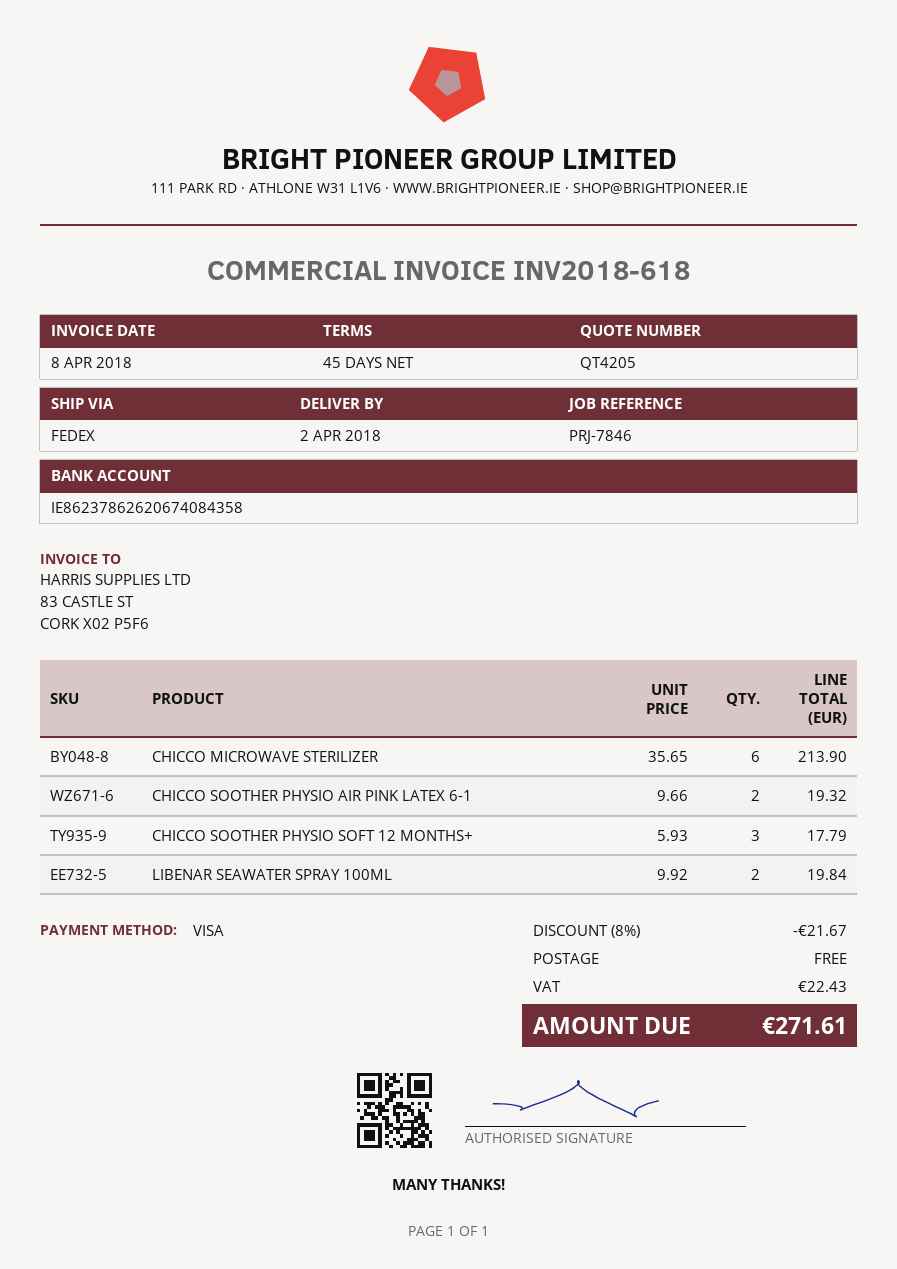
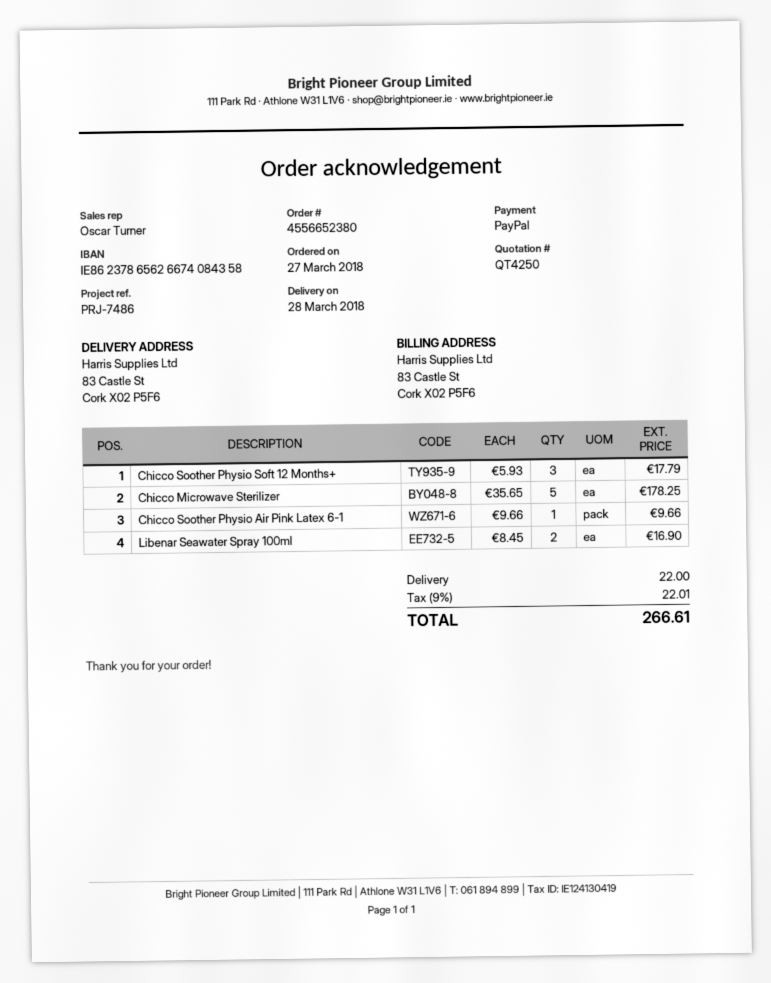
quote number: QT4205 -> QT4250
delivery date: 2018-04-02 -> 2018-03-28
reference: PRJ-7846 -> PRJ-7486
payment method: Visa -> PayPal
bank account: IE86237862620674084358 -> IE86237865626674084358
CHICCO MICROWAVE STERILIZER: 6 x 35.65 = 213.90 -> 5 x 35.65 = 178.25
CHICCO SOOTHER PHYSIO AIR PINK LATEX 6-1: 2 x 9.66 = 19.32 -> 1 x 9.66 = 9.66
LIBENAR SEAWATER SPRAY 100ML: 2 x 9.92 = 19.84 -> 2 x 8.45 = 16.90
discount: 8% = 21.67 -> none
shipping: 0.00 -> 22.00
tax: 22.43 -> 22.01
total: 271.61 -> 266.61

